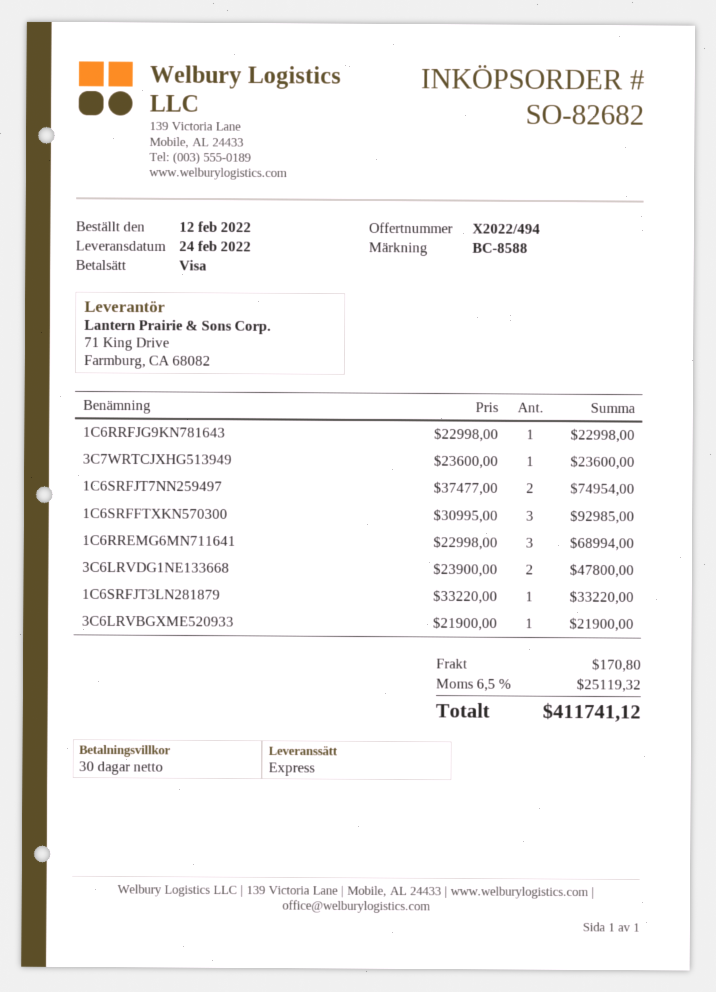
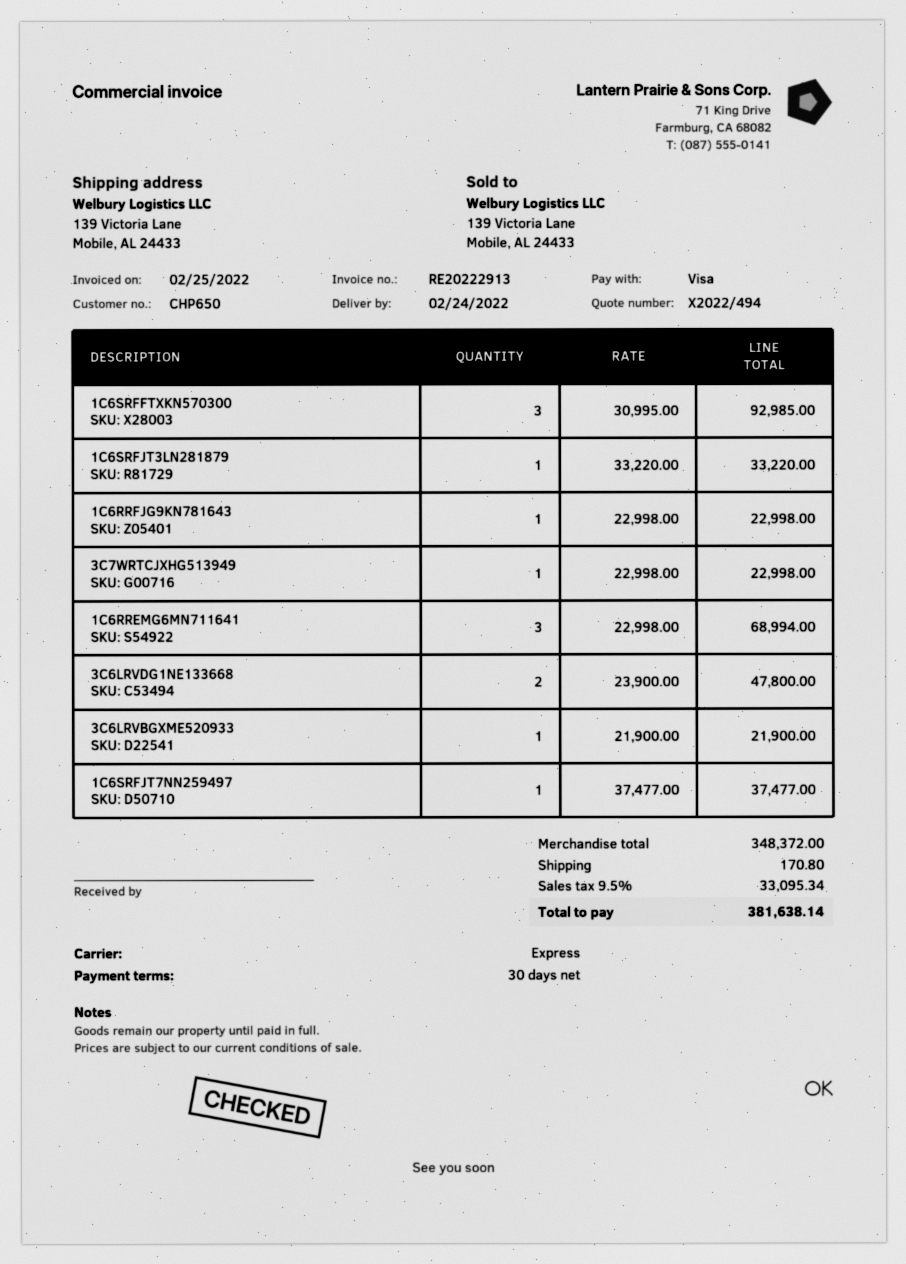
3C7WRTCJXHG513949: 1 x 23600.00 = 23600.00 -> 1 x 22998.00 = 22998.00
1C6SRFJT7NN259497: 2 x 37477.00 = 74954.00 -> 1 x 37477.00 = 37477.00
tax: 6.5% = 25119.32 -> 9.5% = 33095.34
total: 411741.12 -> 381638.14

